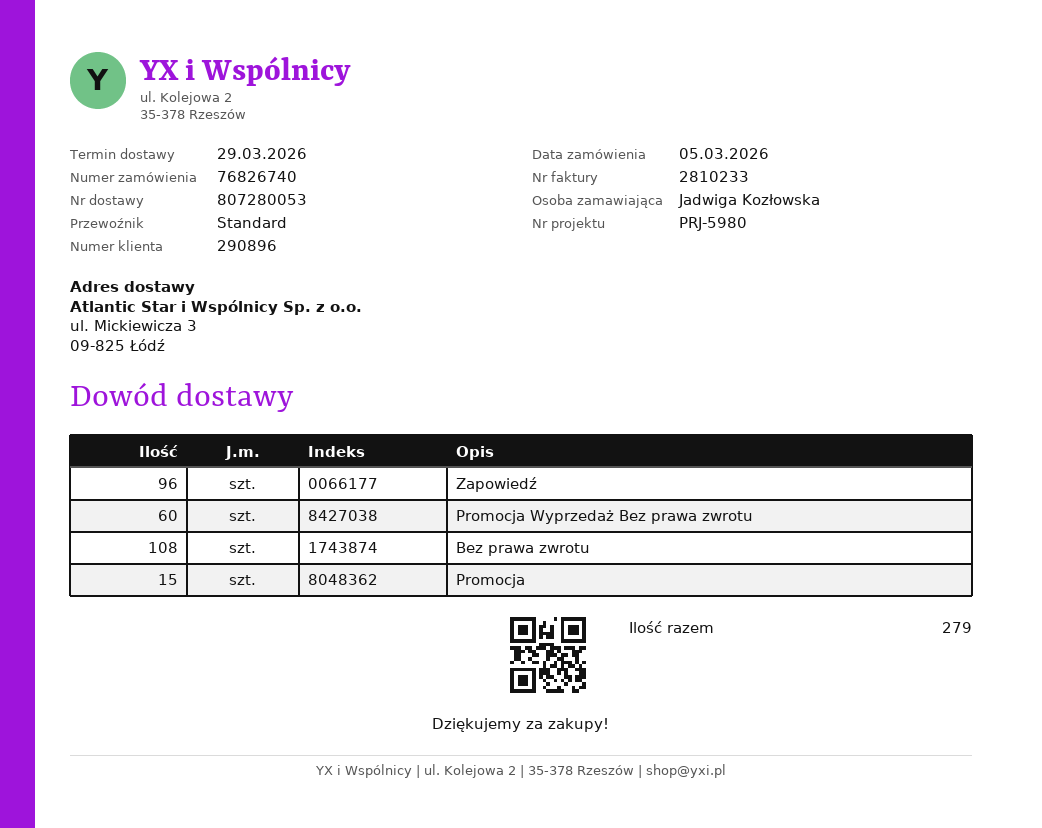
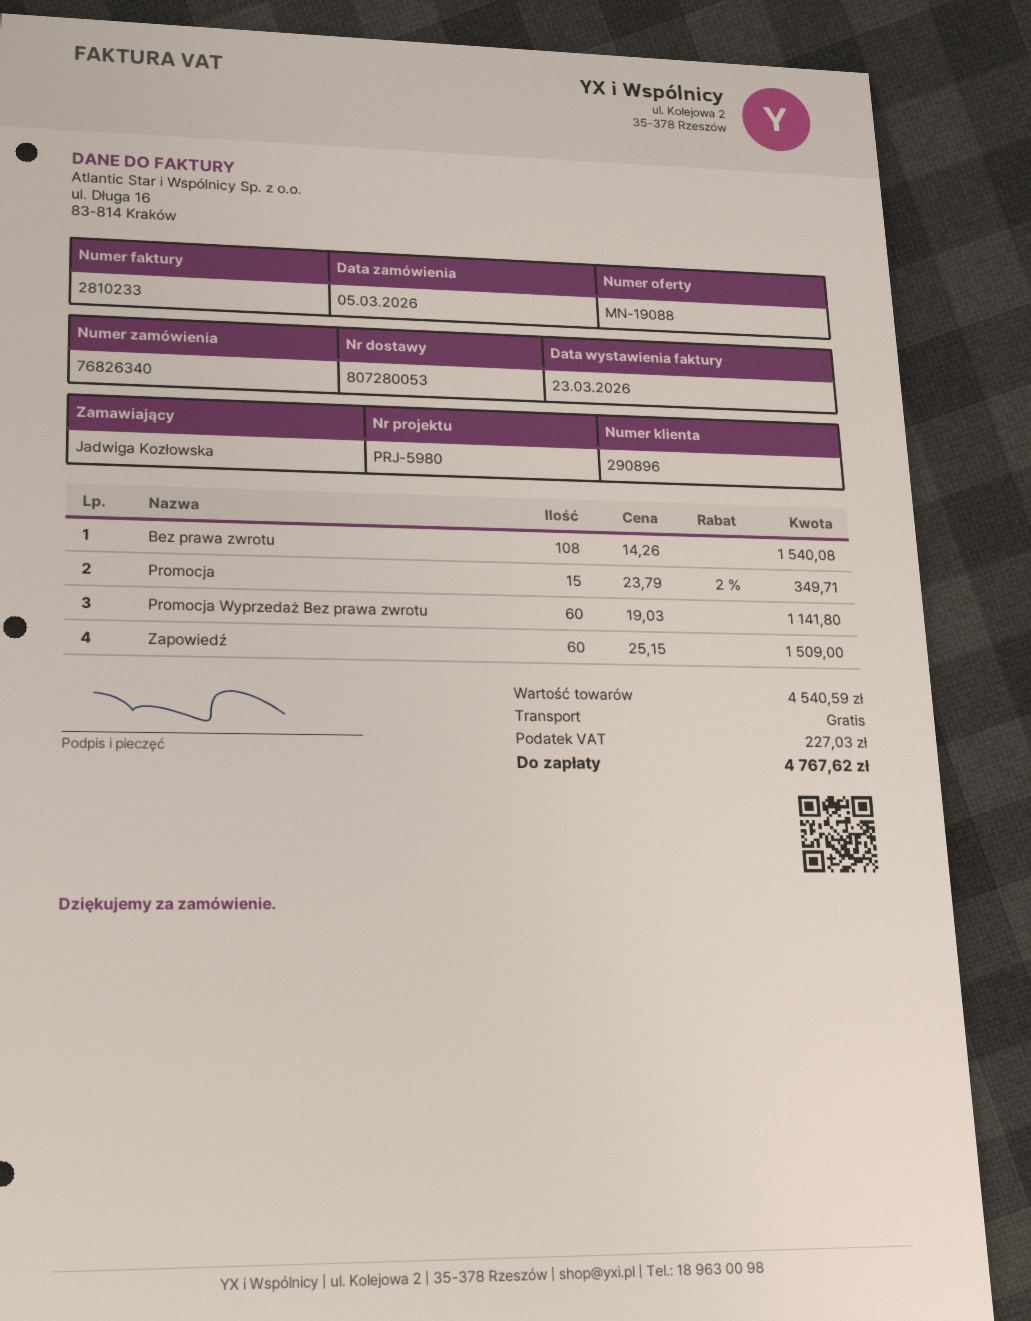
order number: 76826740 -> 76826340
Zapowiedź: 96 -> 60

